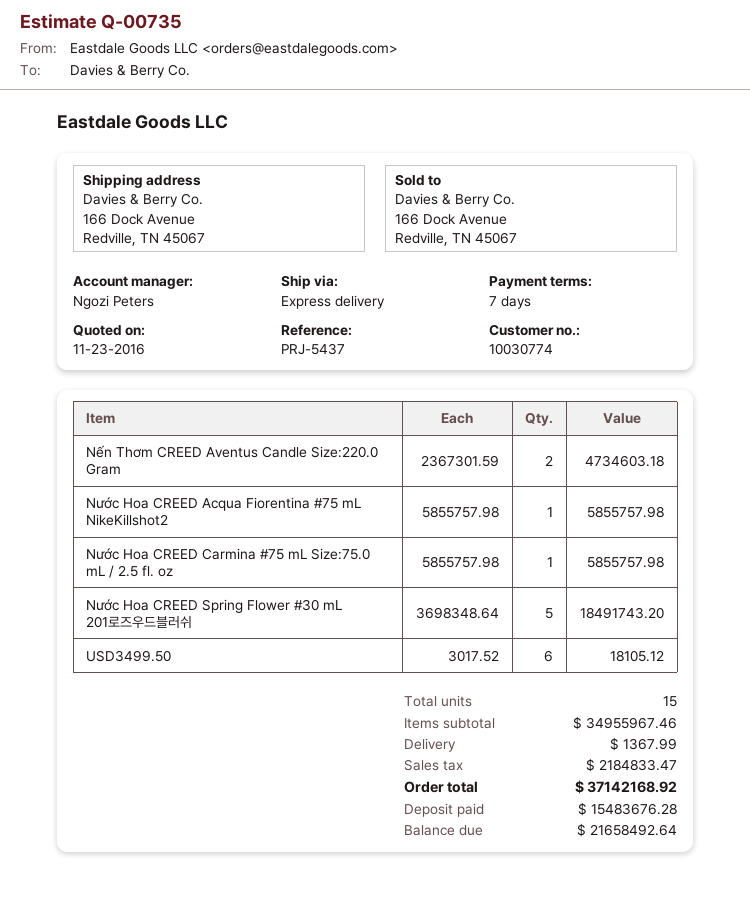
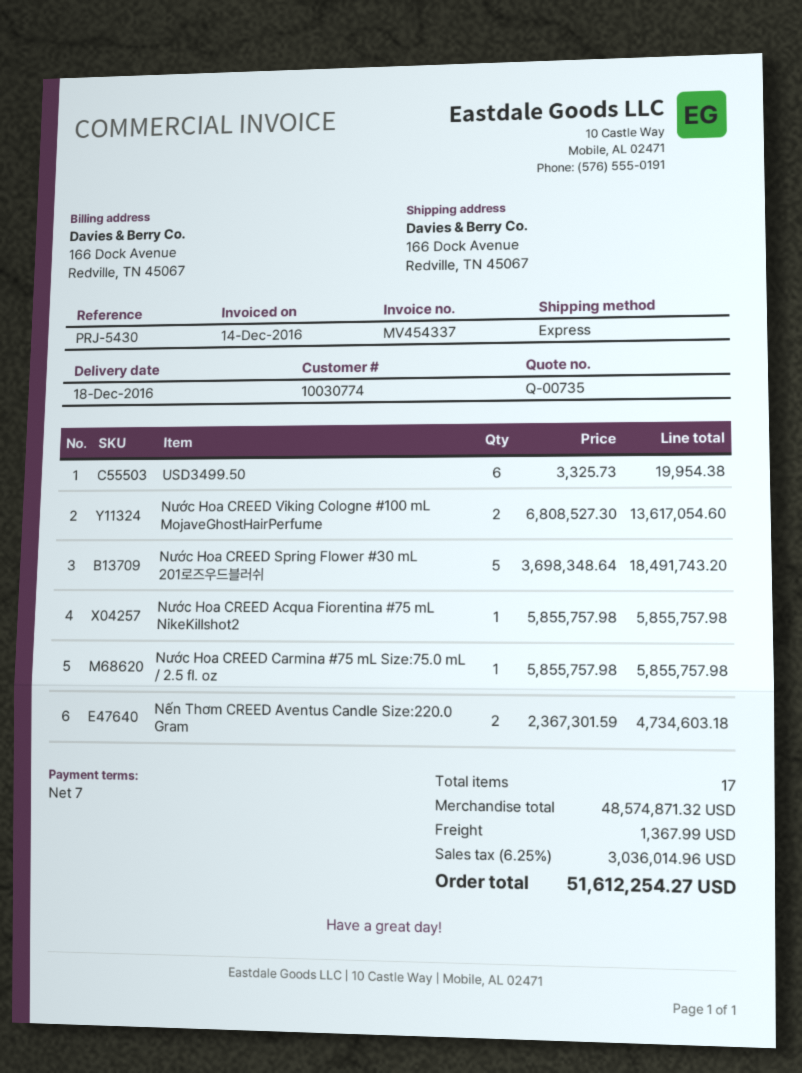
reference: PRJ-5437 -> PRJ-5430
USD3499.50: 6 x 3017.52 = 18105.12 -> 6 x 3325.73 = 19954.38
Nước Hoa CREED Viking Cologne #100 mL MojaveGhostHairPerfume: none -> 2 x 6808527.30 = 13617054.60
total quantity: 15 -> 17
subtotal: 34955967.46 -> 48574871.32
tax: 2184833.47 -> 3036014.96
total: 37142168.92 -> 51612254.27

